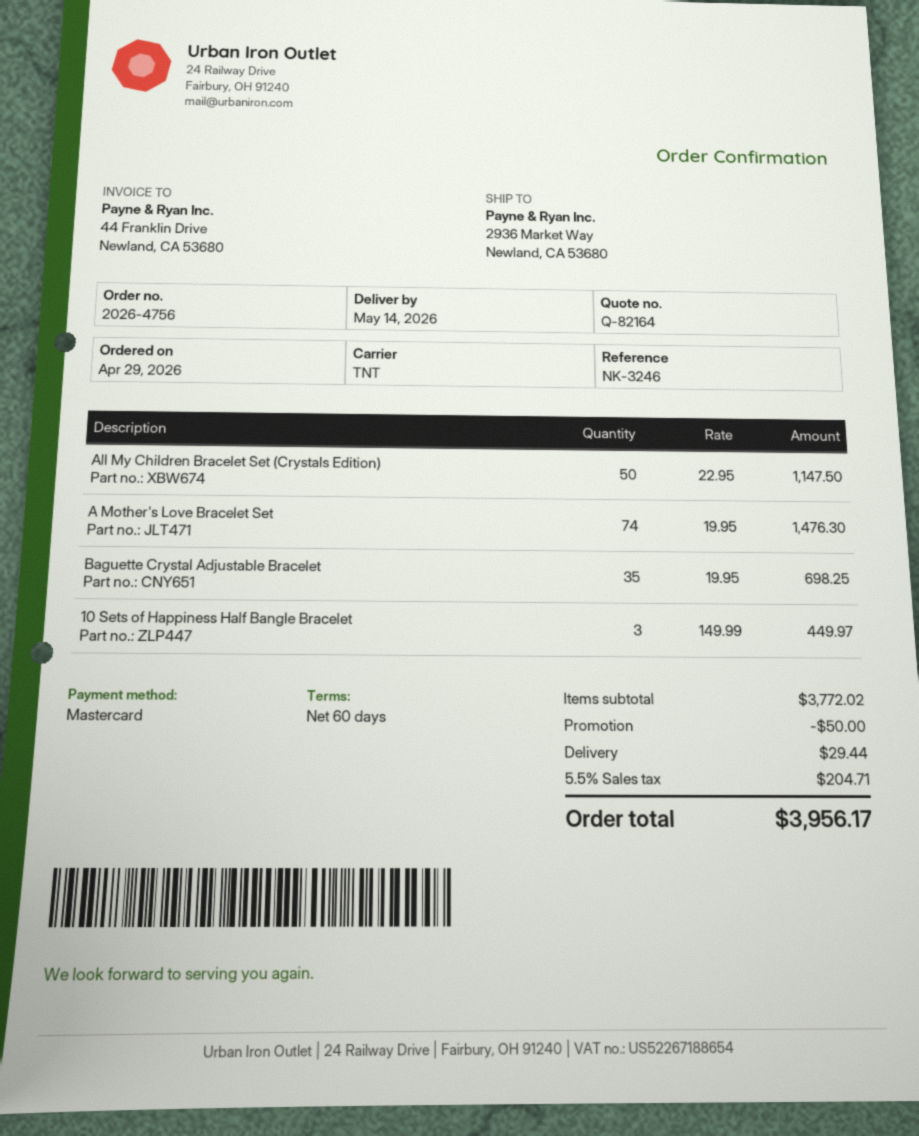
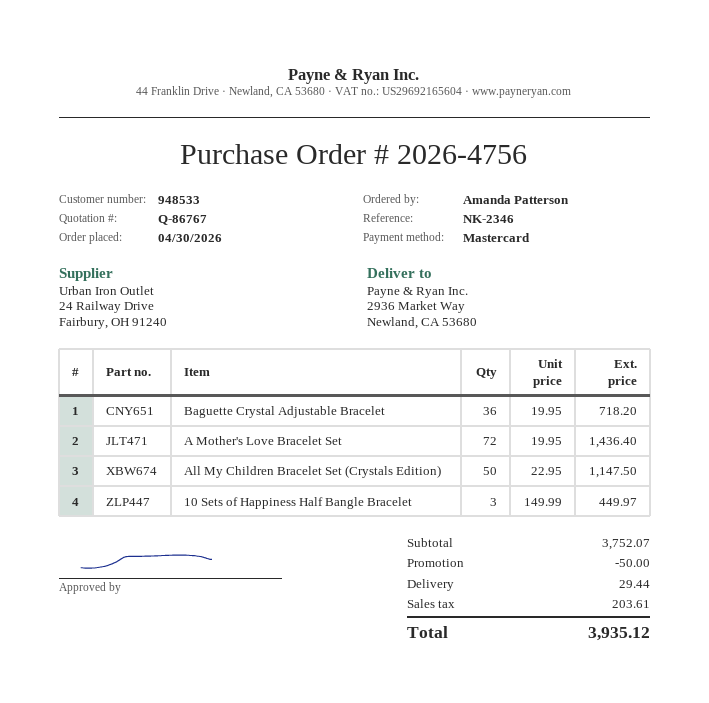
quote number: Q-82164 -> Q-86767
order date: 2026-04-29 -> 2026-04-30
reference: NK-3246 -> NK-2346
A Mother's Love Bracelet Set: 74 x 19.95 = 1476.30 -> 72 x 19.95 = 1436.40
Baguette Crystal Adjustable Bracelet: 35 x 19.95 = 698.25 -> 36 x 19.95 = 718.20
subtotal: 3772.02 -> 3752.07
tax: 204.71 -> 203.61
total: 3956.17 -> 3935.12

